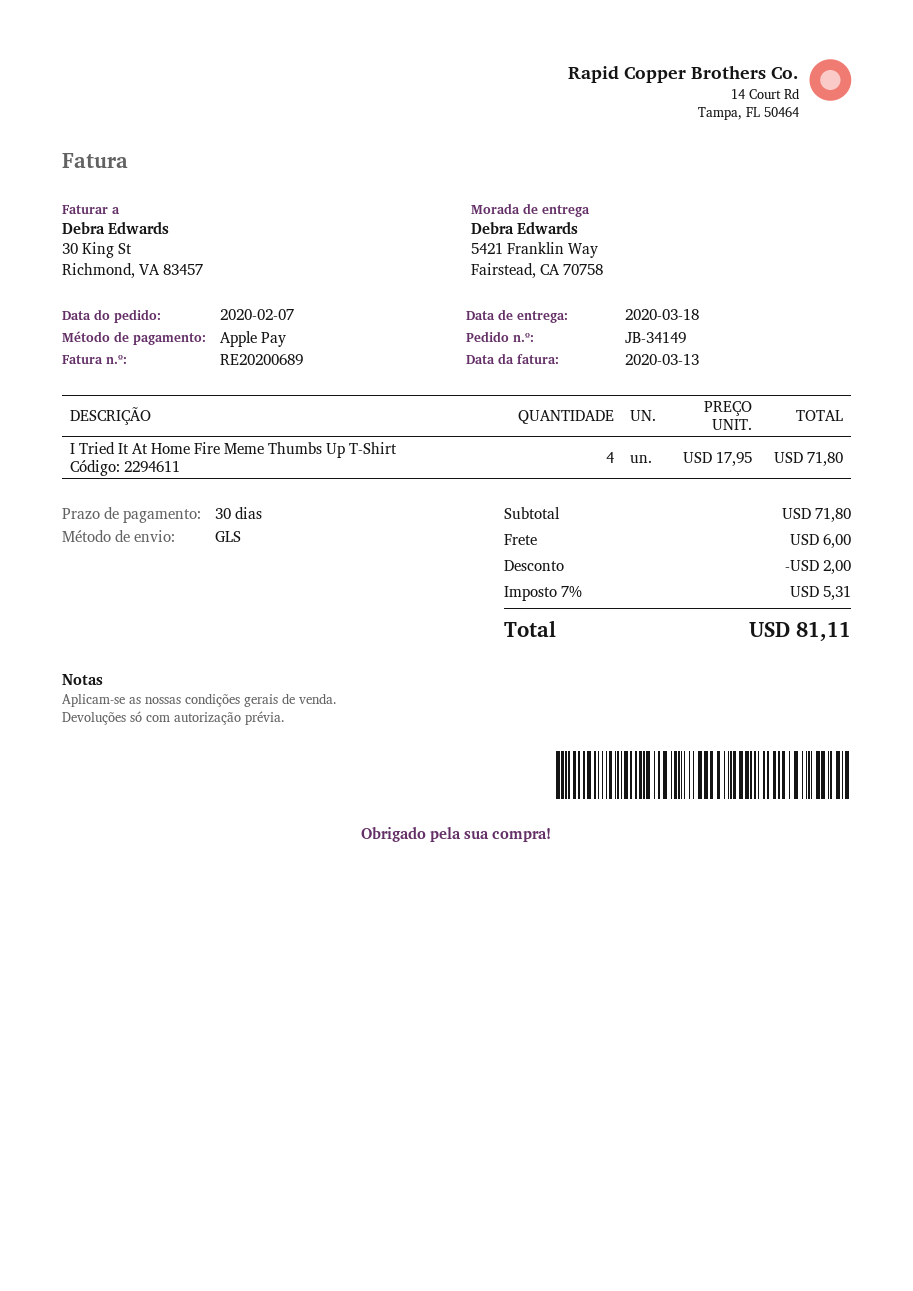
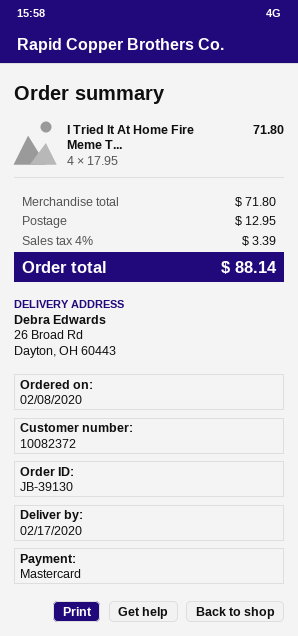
order number: JB-34149 -> JB-39130
order date: 2020-02-07 -> 2020-02-08
delivery date: 2020-03-18 -> 2020-02-17
payment method: Apple Pay -> Mastercard
ship to: 5421 Franklin Way, Fairstead, CA 70758 -> 26 Broad Rd, Dayton, OH 60443
discount: 2.00 -> none
shipping: 6.00 -> 12.95
tax: 7% = 5.31 -> 4% = 3.39
total: 81.11 -> 88.14

